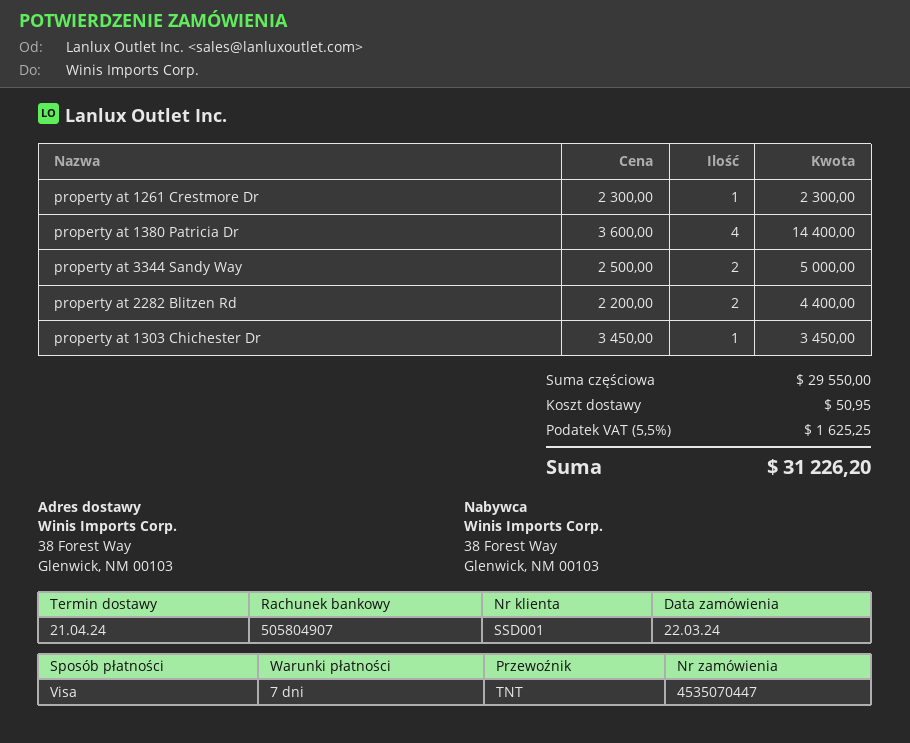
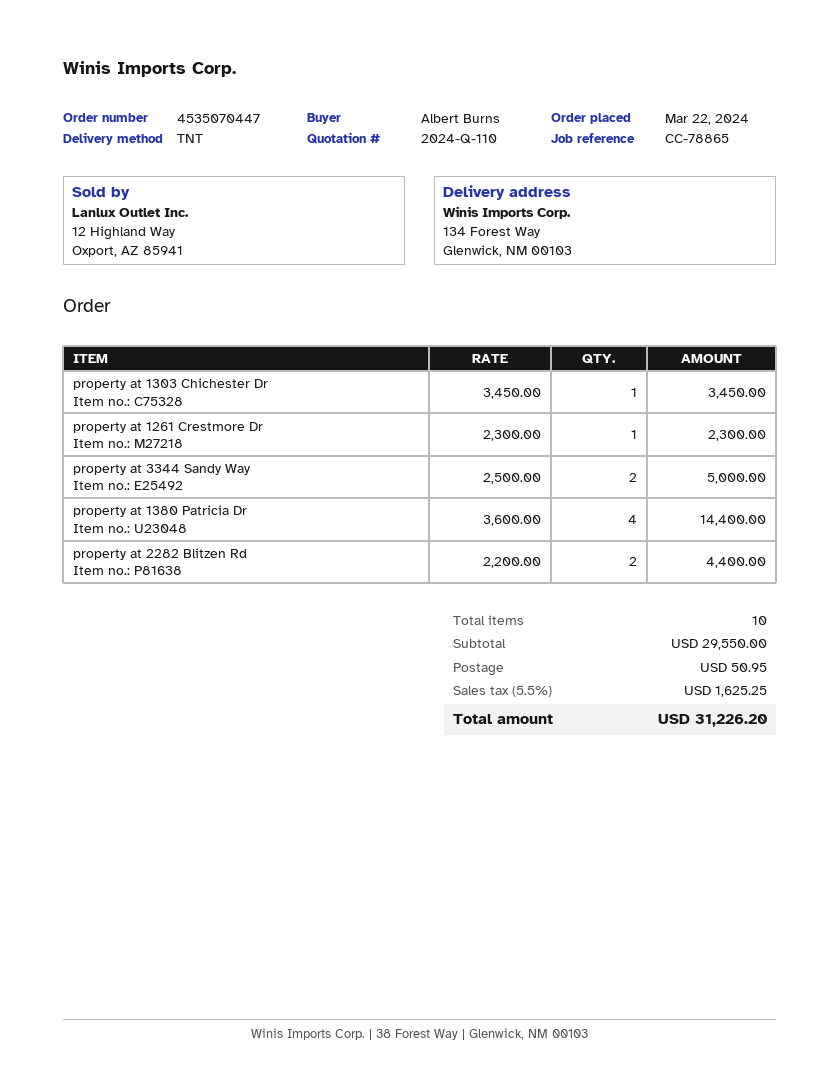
ship to: 38 Forest Way, Glenwick, NM 00103 -> 134 Forest Way, Glenwick, NM 00103

